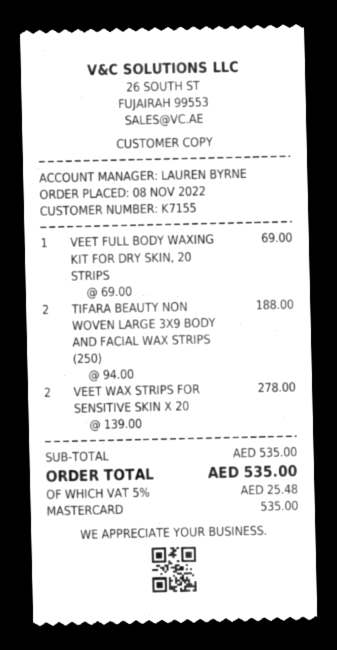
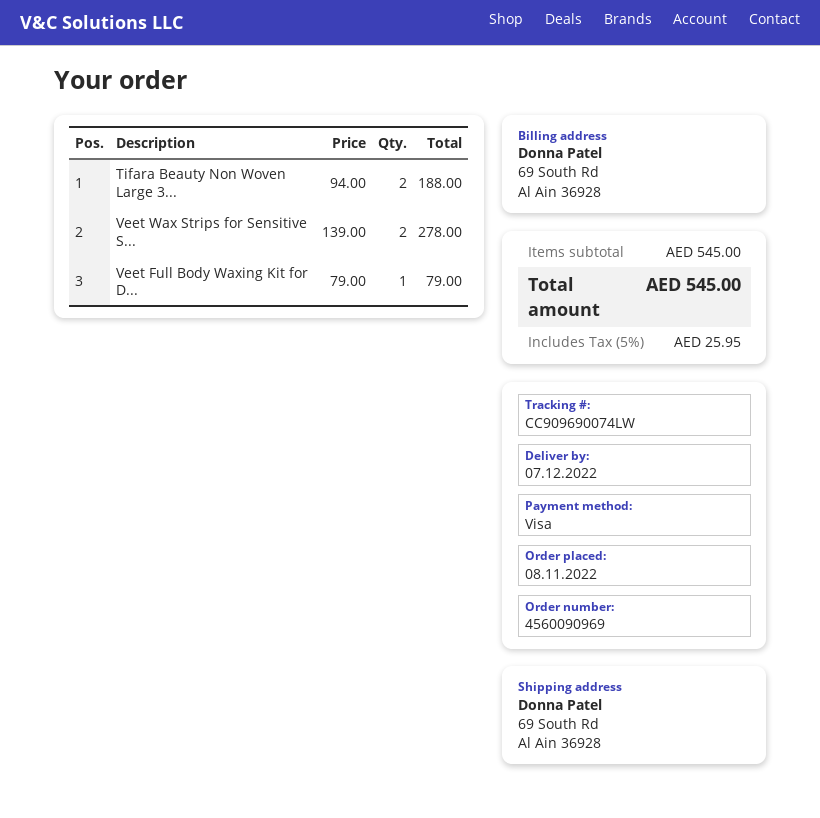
payment method: Mastercard -> Visa
VEET FULL BODY WAXING KIT FOR DRY SKIN, 20 STRIPS: 1 x 69.00 = 69.00 -> 1 x 79.00 = 79.00
subtotal: 535.00 -> 545.00
tax: 5% = 25.48 -> 5% = 25.95
total: 535.00 -> 545.00

